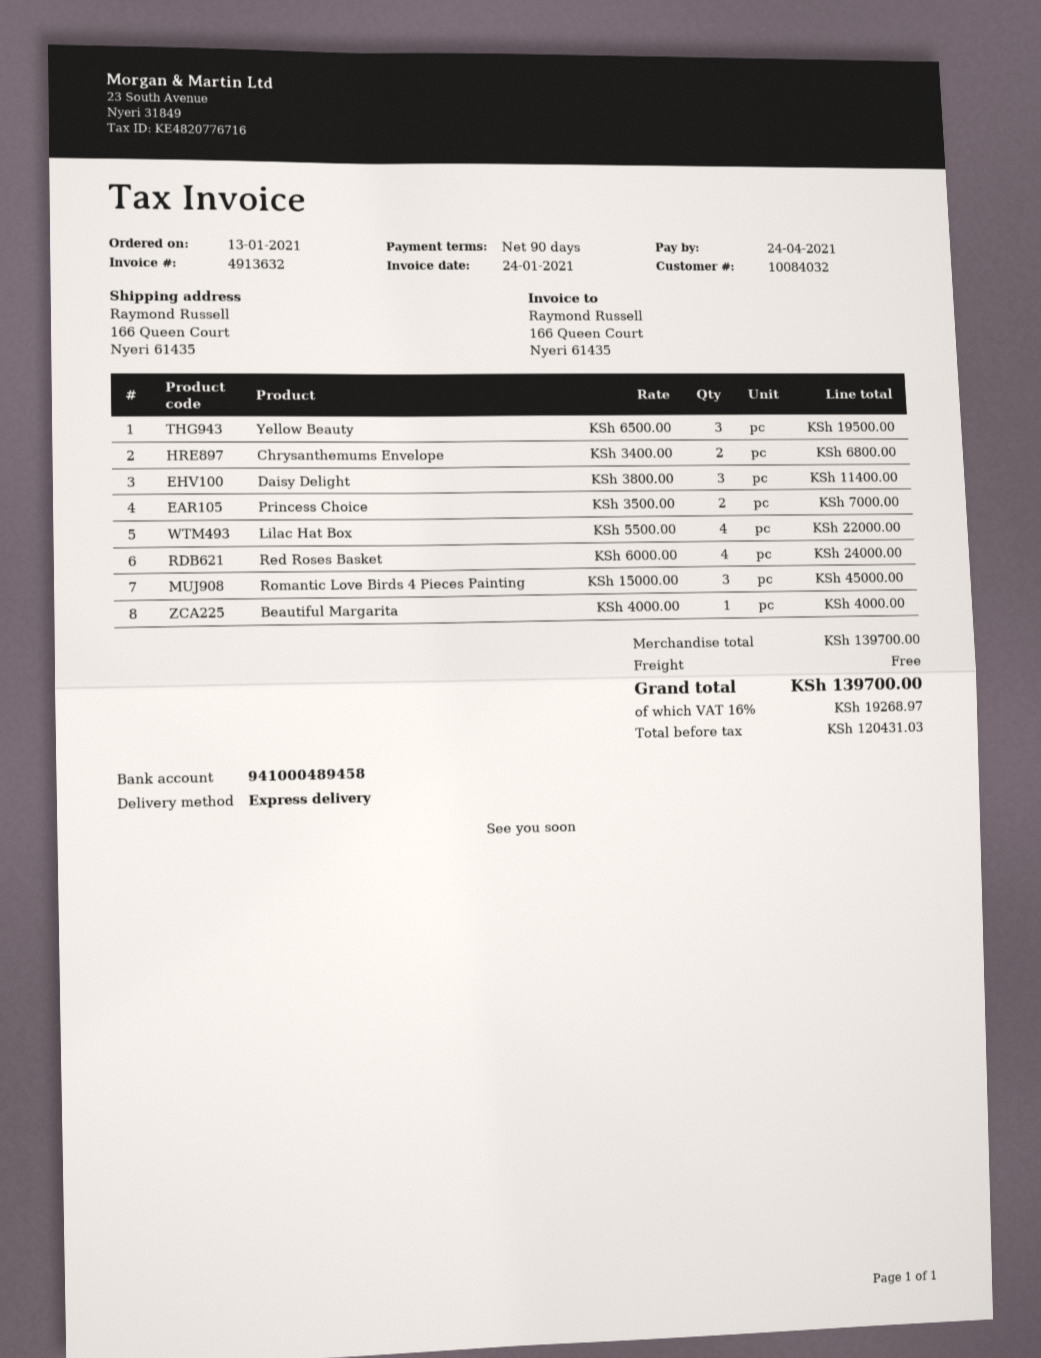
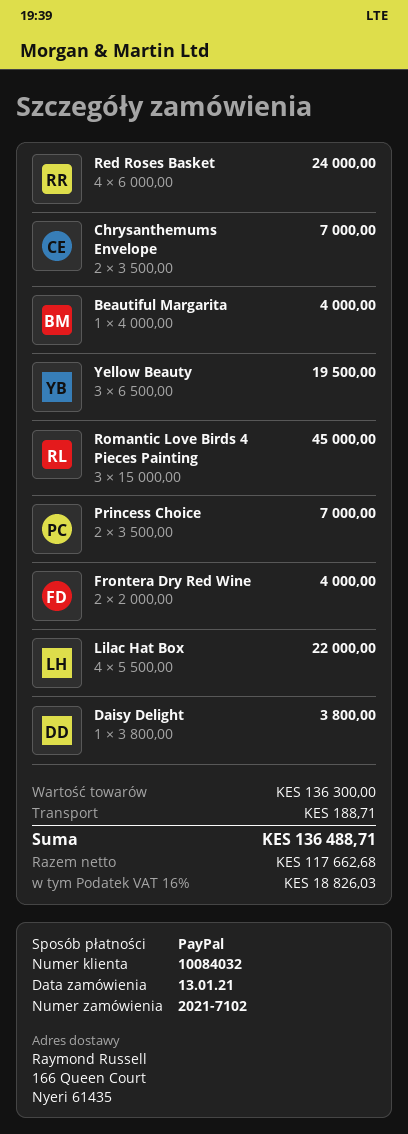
Chrysanthemums Envelope: 2 x 3400.00 = 6800.00 -> 2 x 3500.00 = 7000.00
Daisy Delight: 3 x 3800.00 = 11400.00 -> 1 x 3800.00 = 3800.00
Frontera Dry Red Wine: none -> 2 x 2000.00 = 4000.00
subtotal: 139700.00 -> 136300.00
shipping: 0.00 -> 188.71
net: 120431.03 -> 117662.68
tax: 16% = 19268.97 -> 16% = 18826.03
total: 139700.00 -> 136488.71

